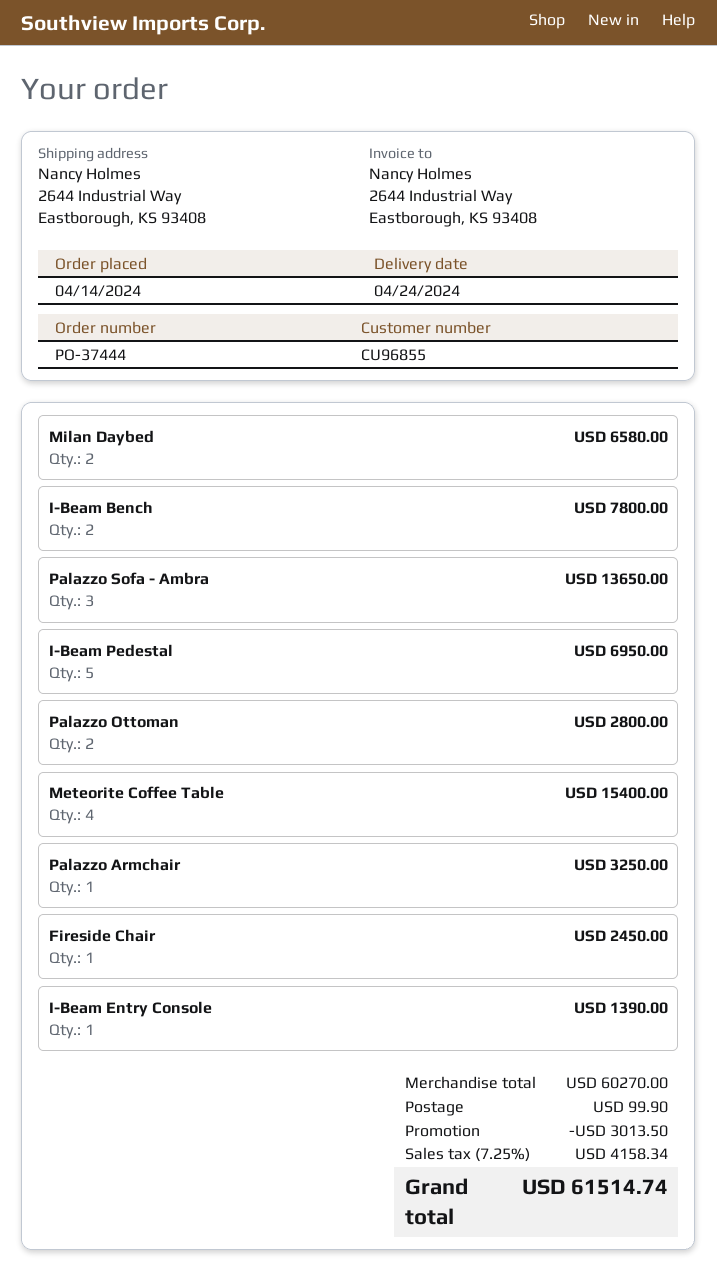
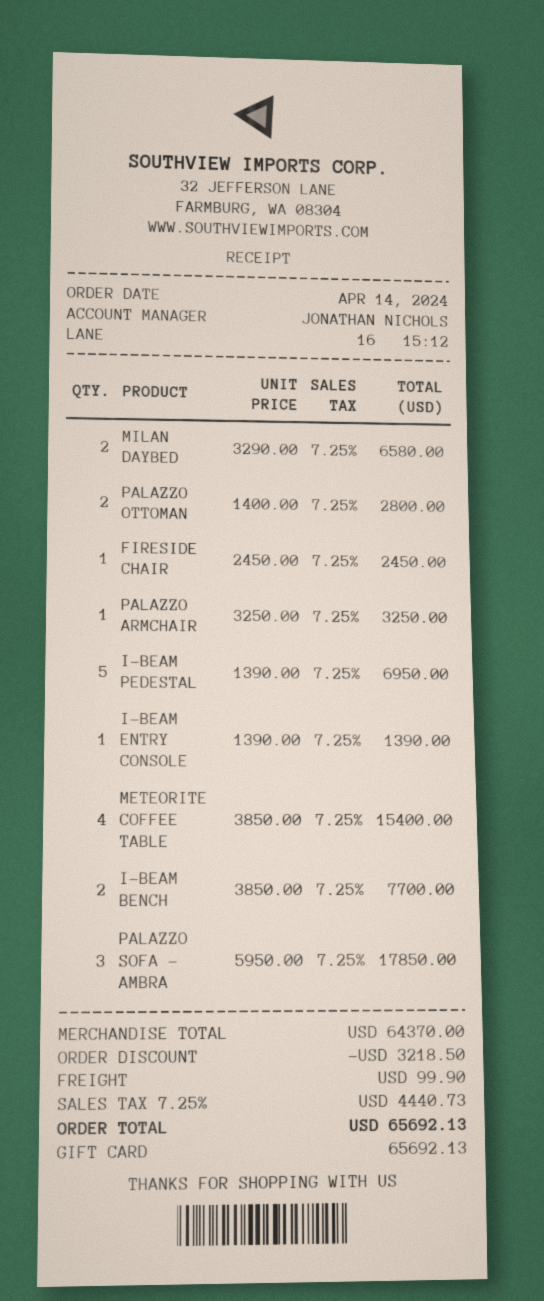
I-Beam Bench: 2 for 7800.00 -> 2 for 7700.00
Palazzo Sofa - Ambra: 3 for 13650.00 -> 3 for 17850.00
subtotal: 60270.00 -> 64370.00
discount: 3013.50 -> 3218.50
tax: 7.25% = 4158.34 -> 7.25% = 4440.73
total: 61514.74 -> 65692.13

